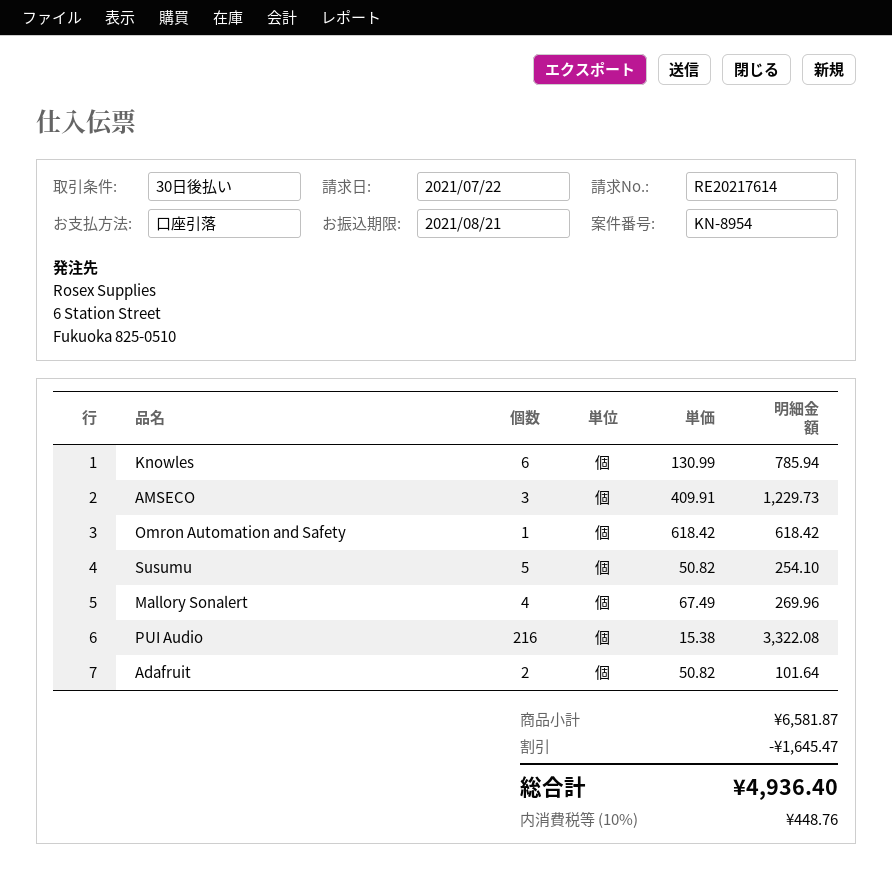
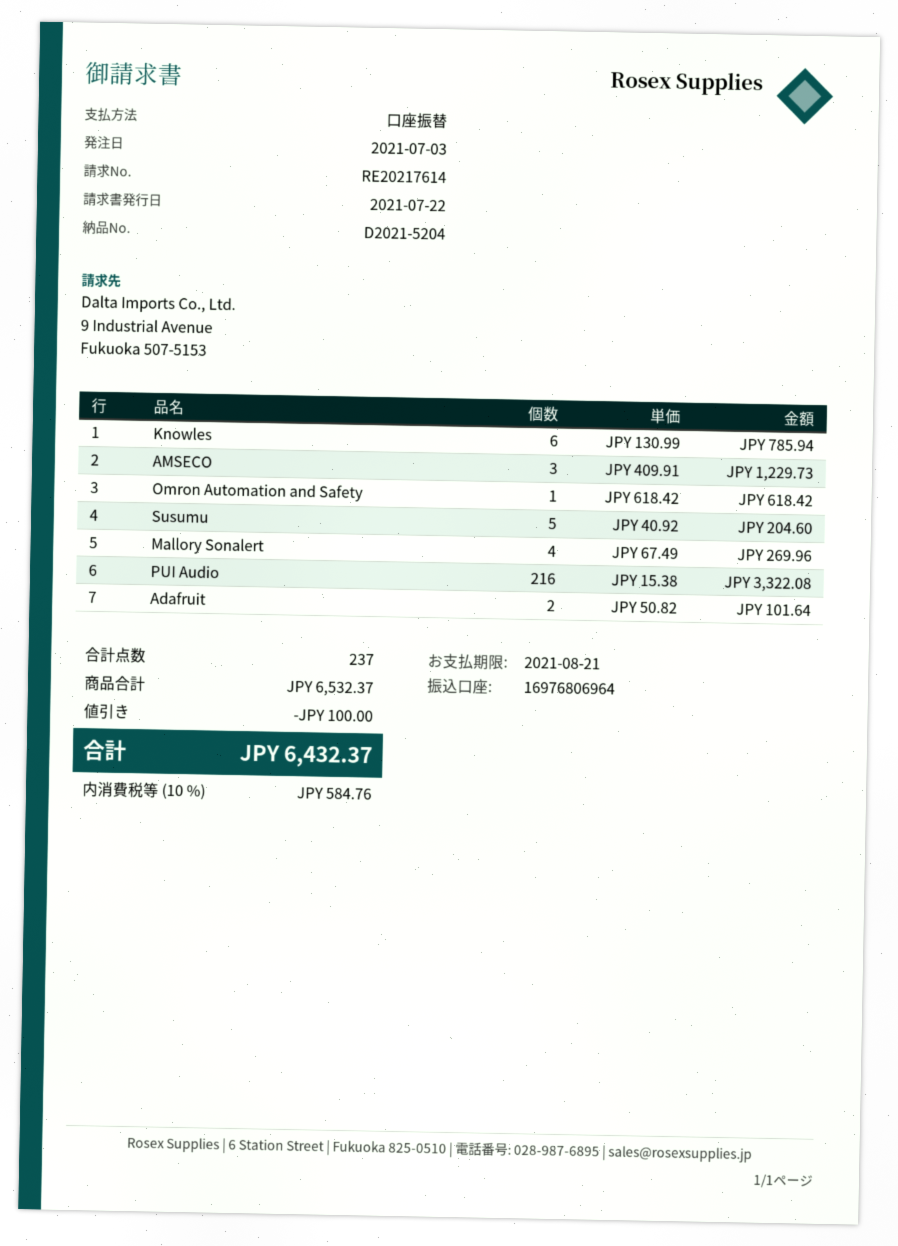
Susumu: 5 x 50.82 = 254.10 -> 5 x 40.92 = 204.60
subtotal: 6581.87 -> 6532.37
discount: 1645.47 -> 100.00
tax: 10% = 448.76 -> 10% = 584.76
total: 4936.40 -> 6432.37

